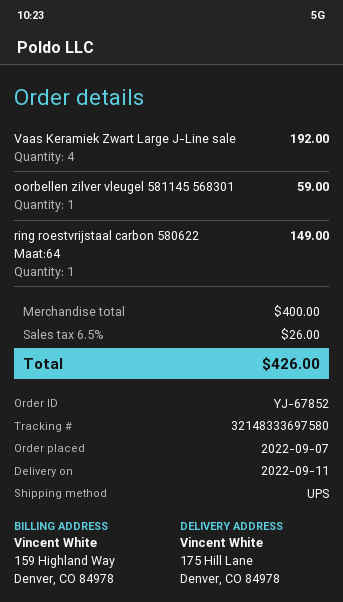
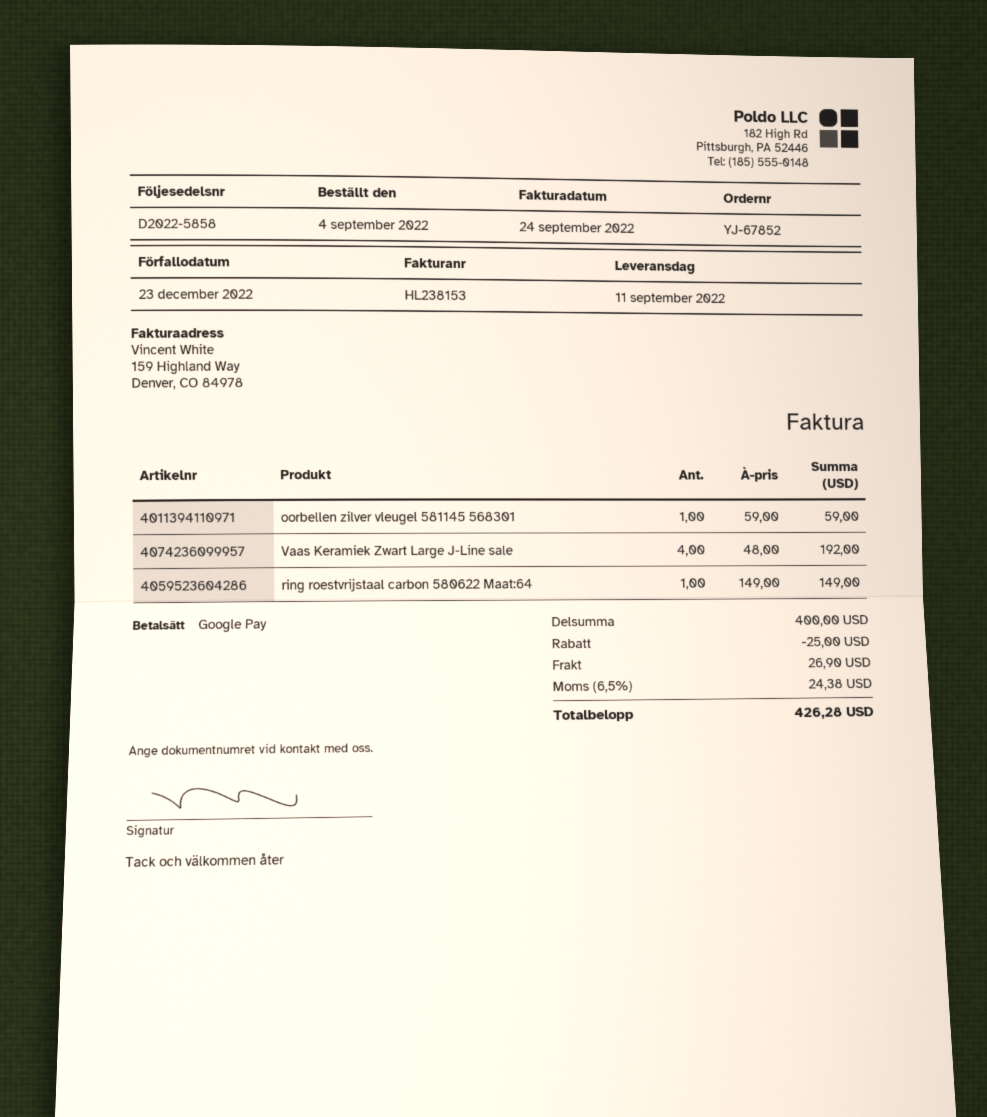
order date: 2022-09-07 -> 2022-09-04
discount: none -> 25.00
shipping: none -> 26.90
tax: 6.5% = 26.00 -> 6.5% = 24.38
total: 426.00 -> 426.28

